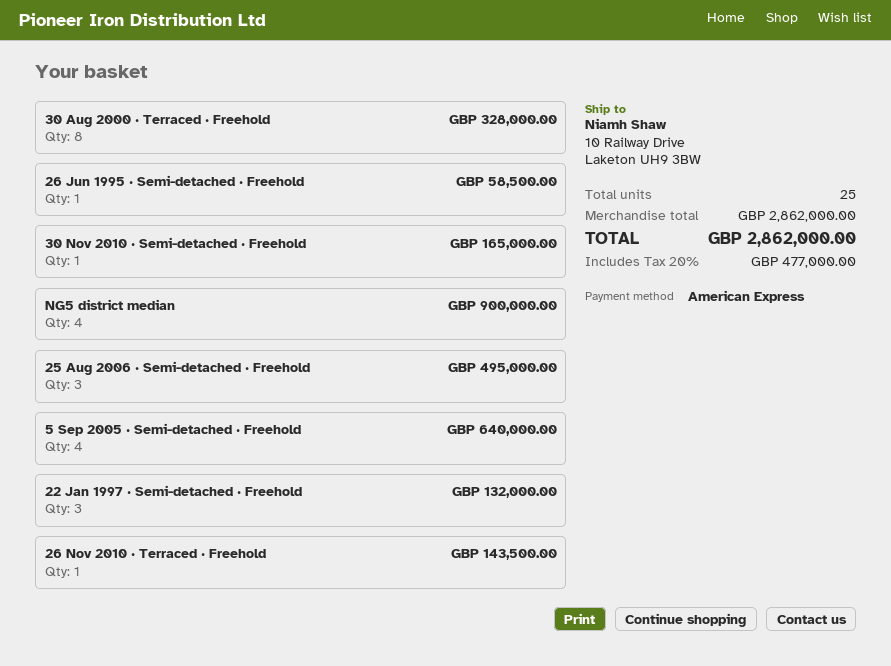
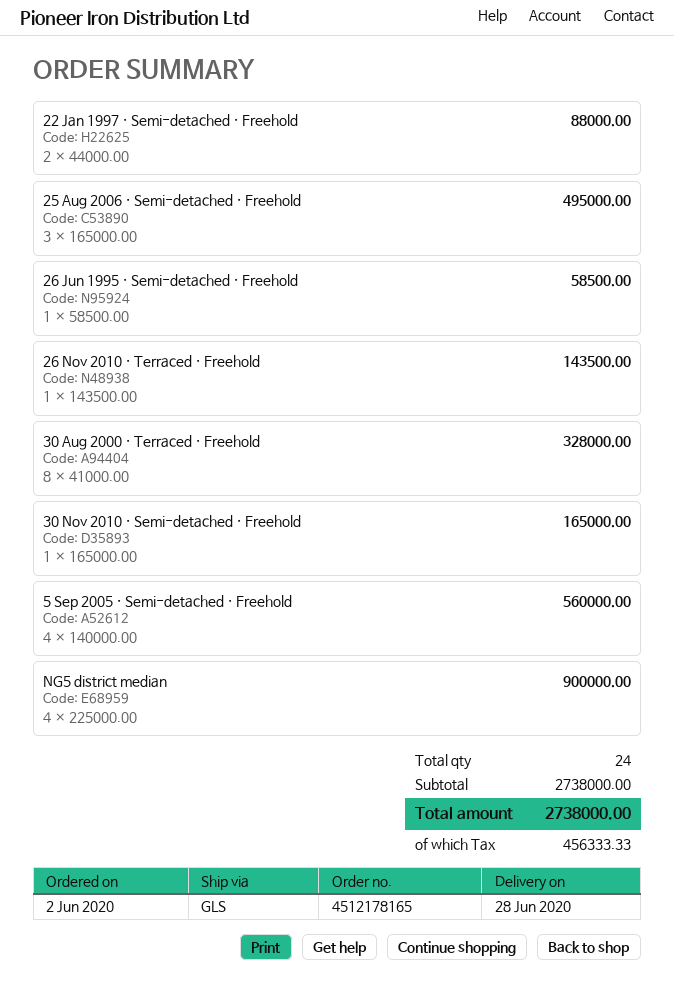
5 Sep 2005 · Semi-detached · Freehold: 4 for 640000.00 -> 4 for 560000.00
22 Jan 1997 · Semi-detached · Freehold: 3 for 132000.00 -> 2 for 88000.00
total quantity: 25 -> 24
subtotal: 2862000.00 -> 2738000.00
tax: 477000.00 -> 456333.33
total: 2862000.00 -> 2738000.00

